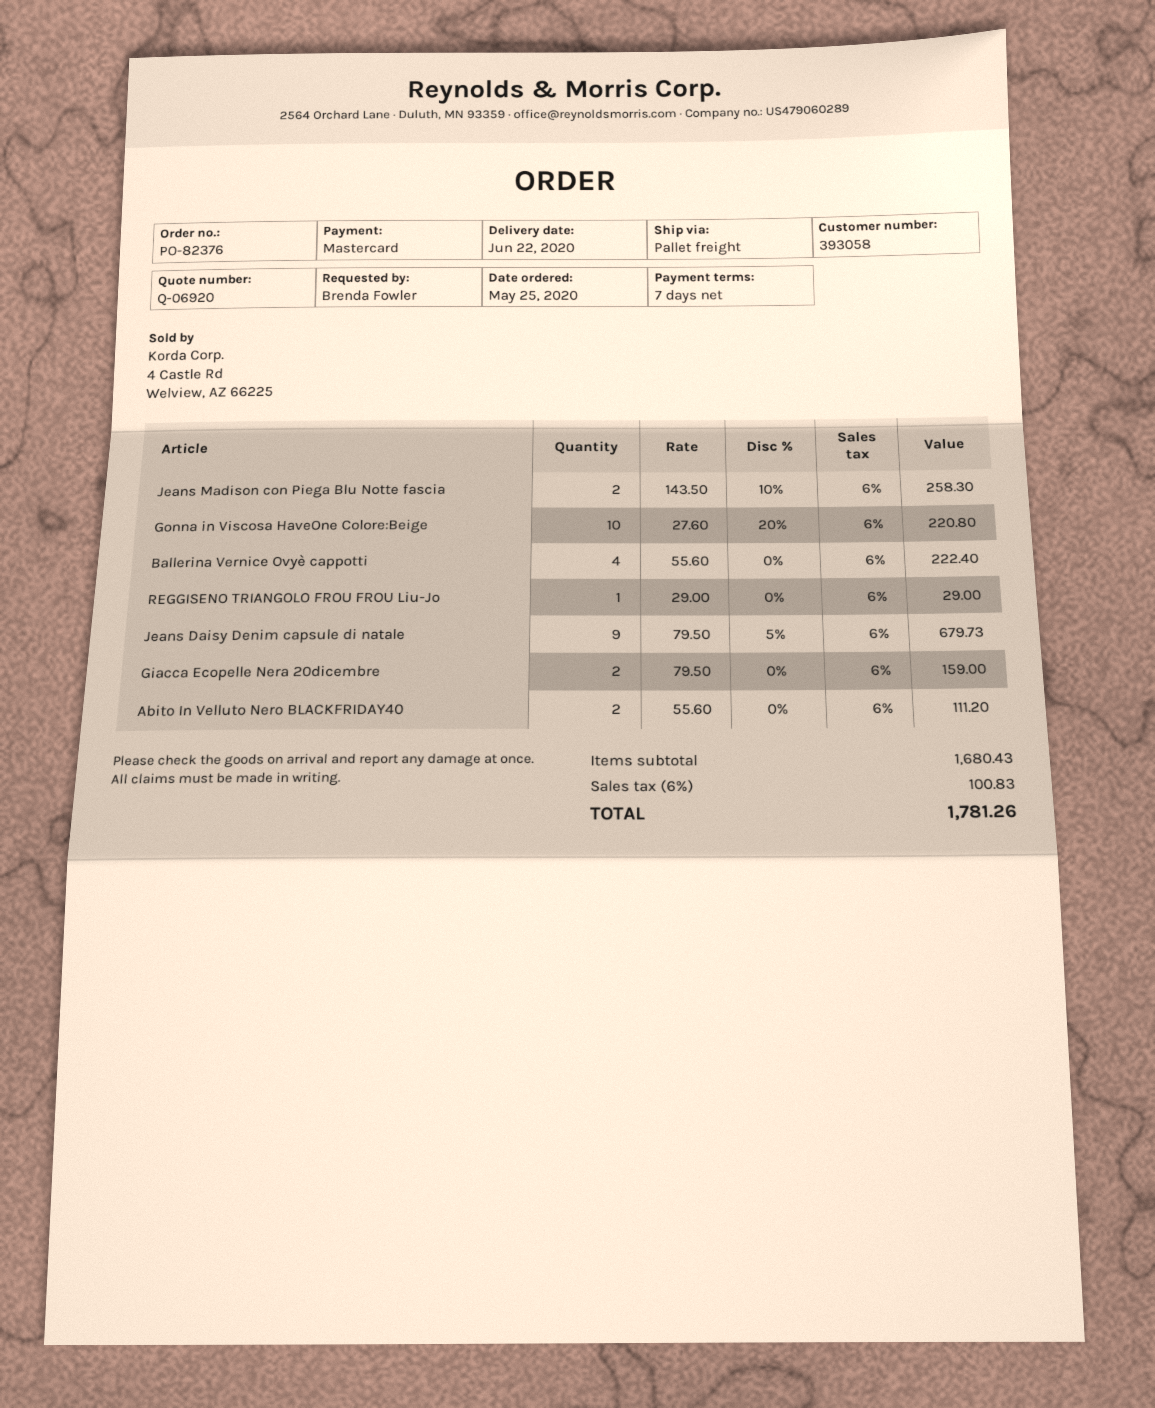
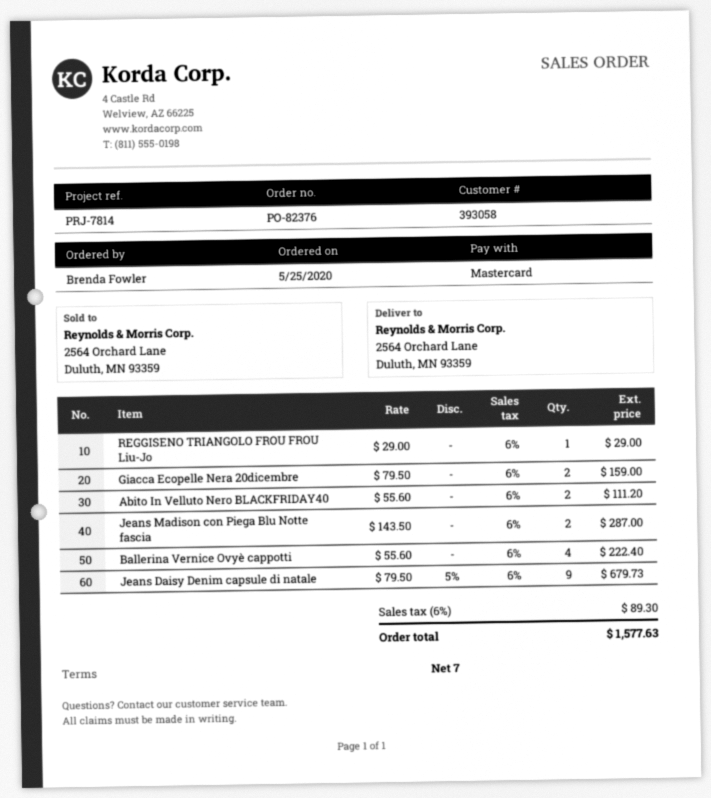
Jeans Madison con Piega Blu Notte fascia: 2 x 143.50 - 10% = 258.30 -> 2 x 143.50 = 287.00
Gonna in Viscosa HaveOne Colore:Beige: 10 x 27.60 - 20% = 220.80 -> none
tax: 6% = 100.83 -> 6% = 89.30
total: 1781.26 -> 1577.63

